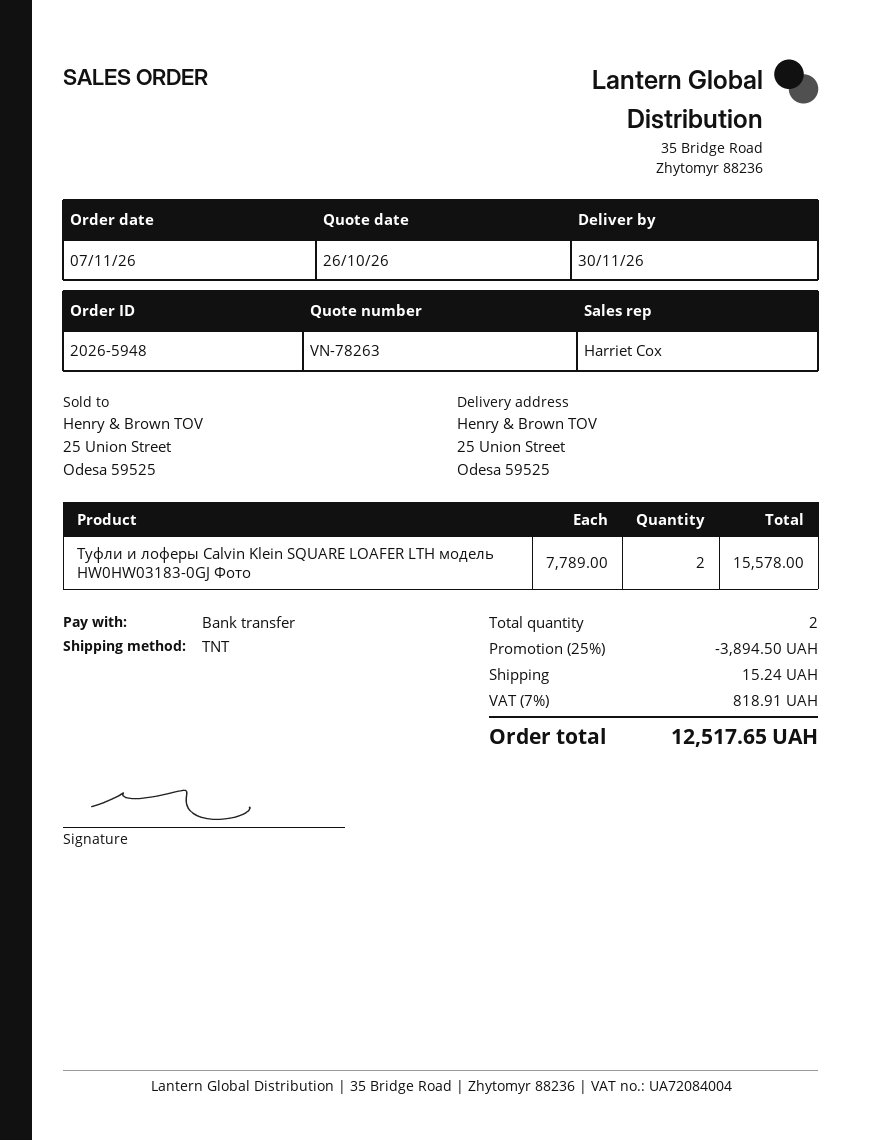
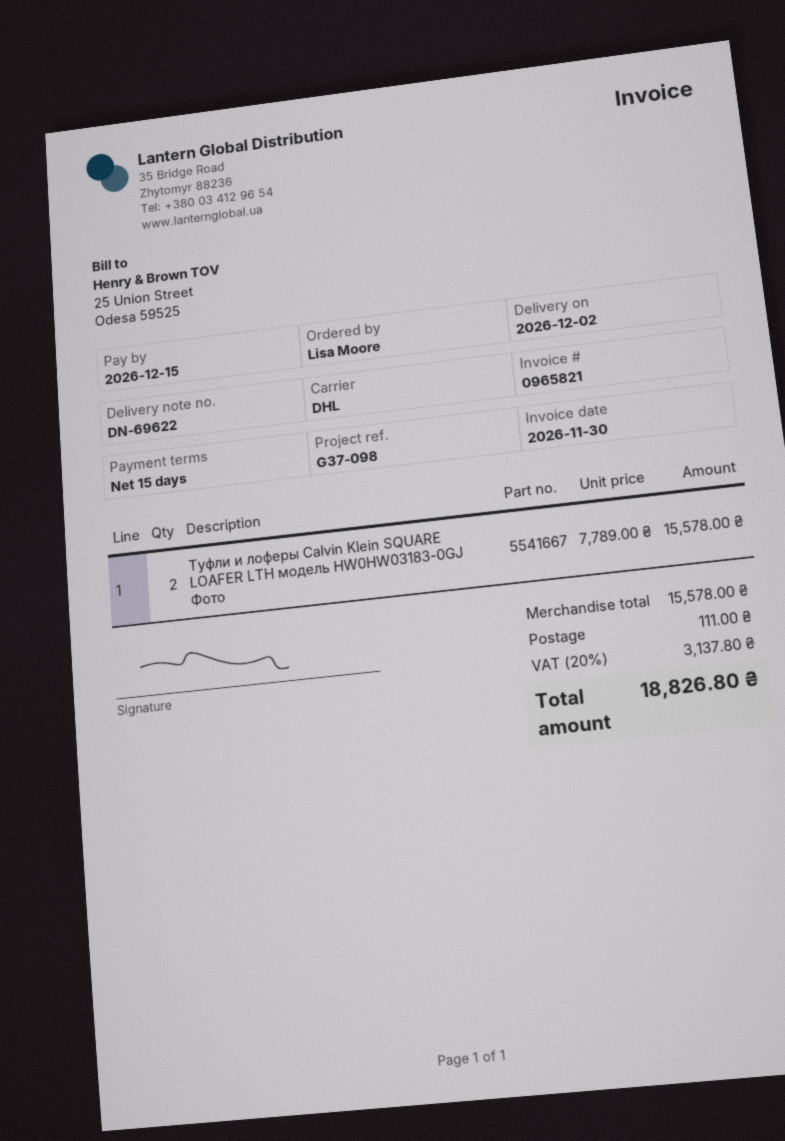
delivery date: 2026-11-30 -> 2026-12-02
shipping method: TNT -> DHL
discount: 25% = 3894.50 -> none
shipping: 15.24 -> 111.00
tax: 7% = 818.91 -> 20% = 3137.80
total: 12517.65 -> 18826.80

